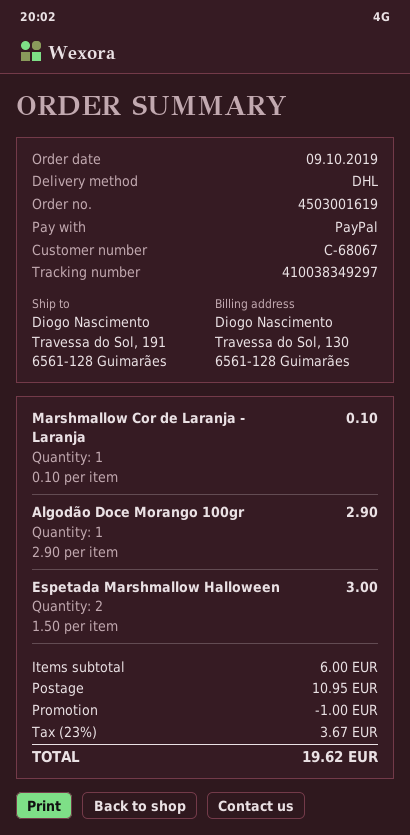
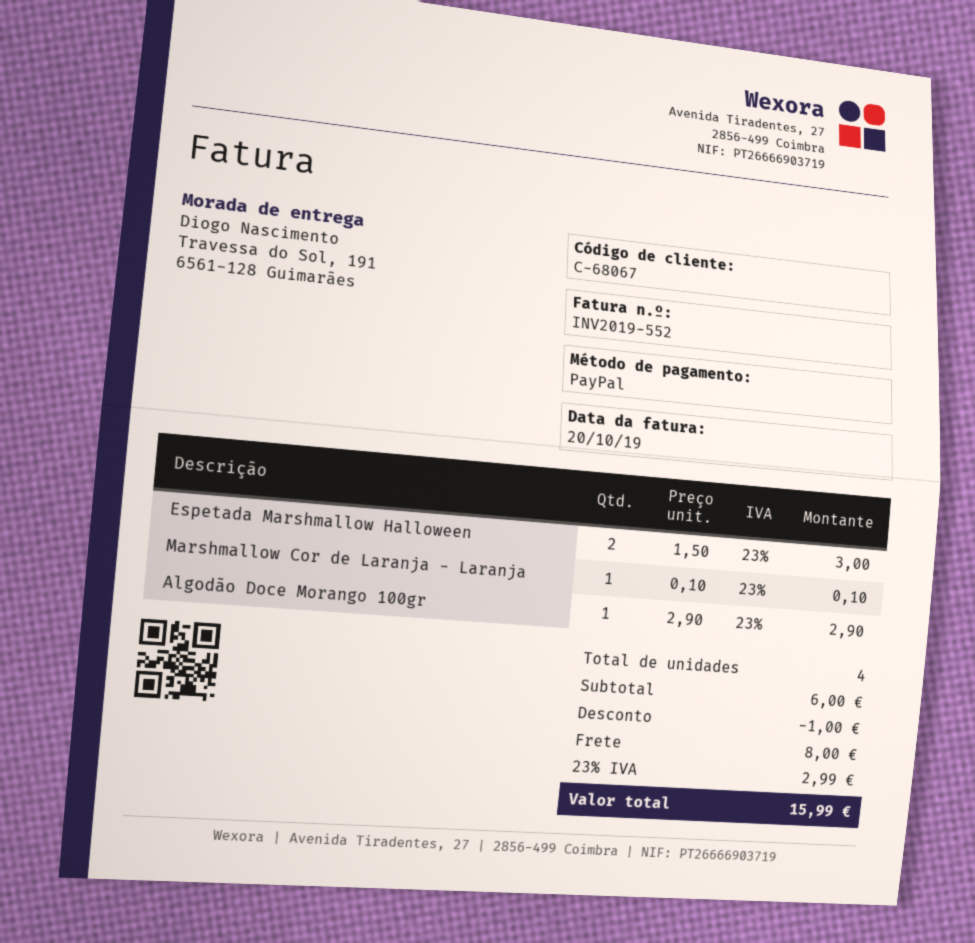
shipping: 10.95 -> 8.00
tax: 23% = 3.67 -> 23% = 2.99
total: 19.62 -> 15.99

